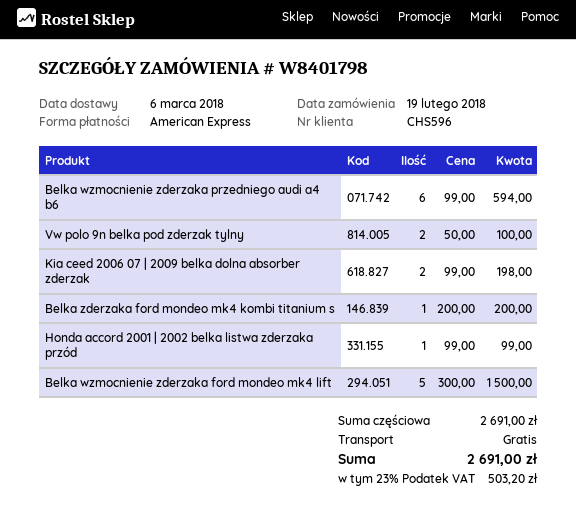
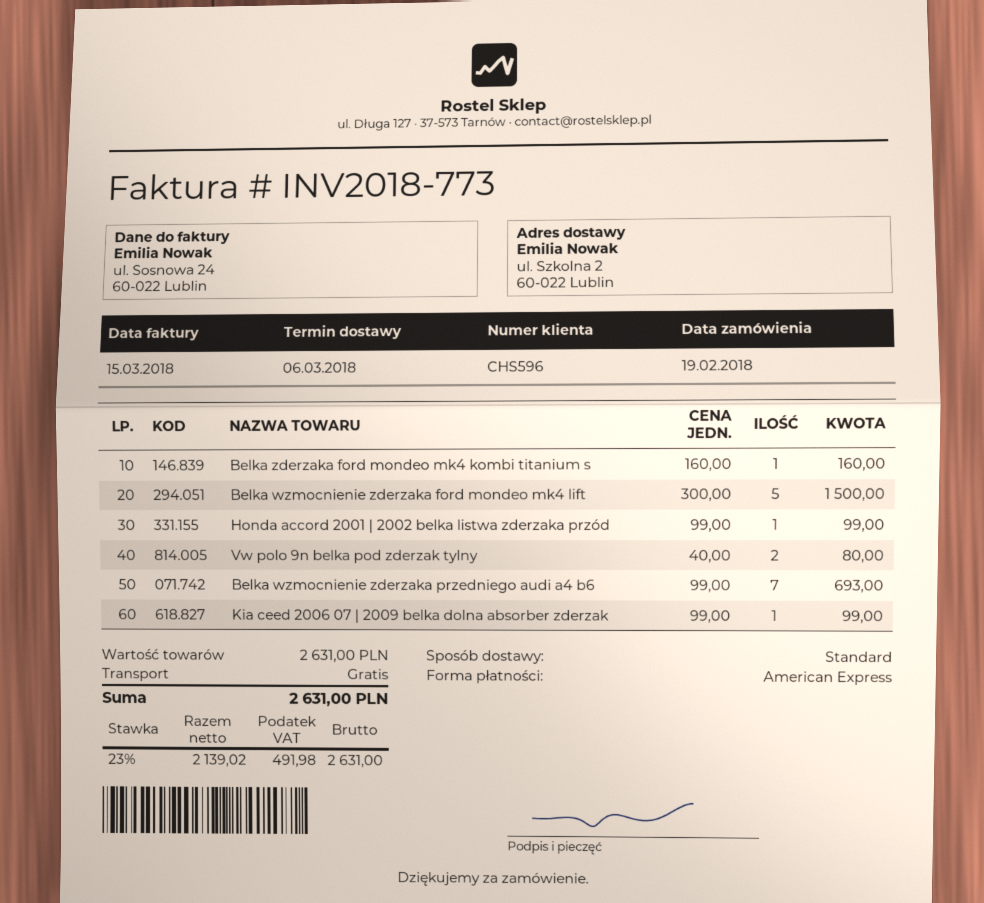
Belka wzmocnienie zderzaka przedniego audi a4 b6: 6 x 99.00 = 594.00 -> 7 x 99.00 = 693.00
Vw polo 9n belka pod zderzak tylny: 2 x 50.00 = 100.00 -> 2 x 40.00 = 80.00
Kia ceed 2006 07 | 2009 belka dolna absorber zderzak: 2 x 99.00 = 198.00 -> 1 x 99.00 = 99.00
Belka zderzaka ford mondeo mk4 kombi titanium s: 1 x 200.00 = 200.00 -> 1 x 160.00 = 160.00
subtotal: 2691.00 -> 2631.00
tax: 23% = 503.20 -> 23% = 491.98
total: 2691.00 -> 2631.00

